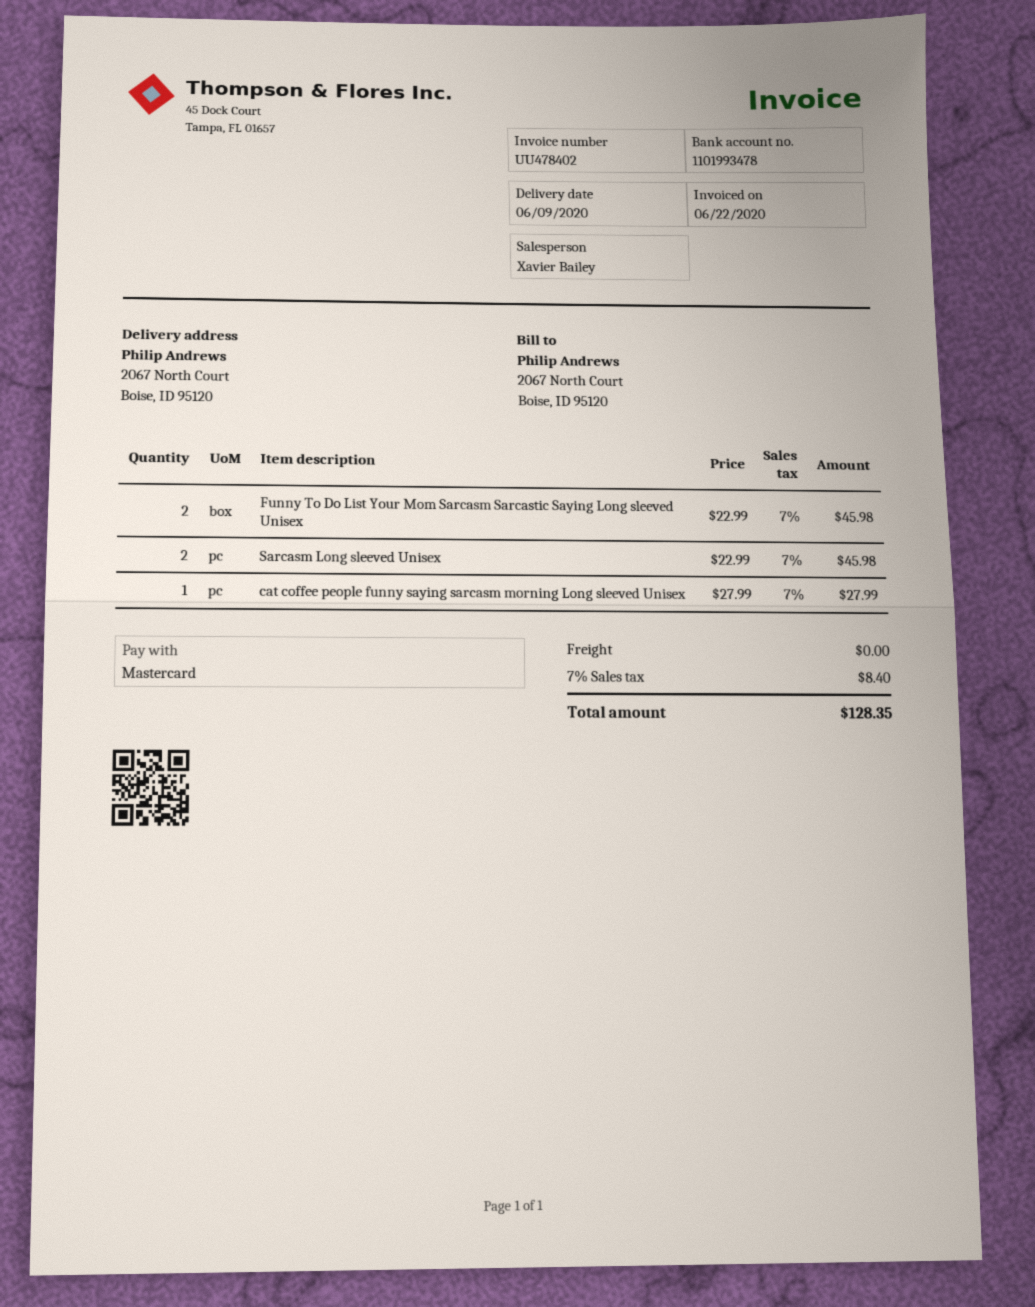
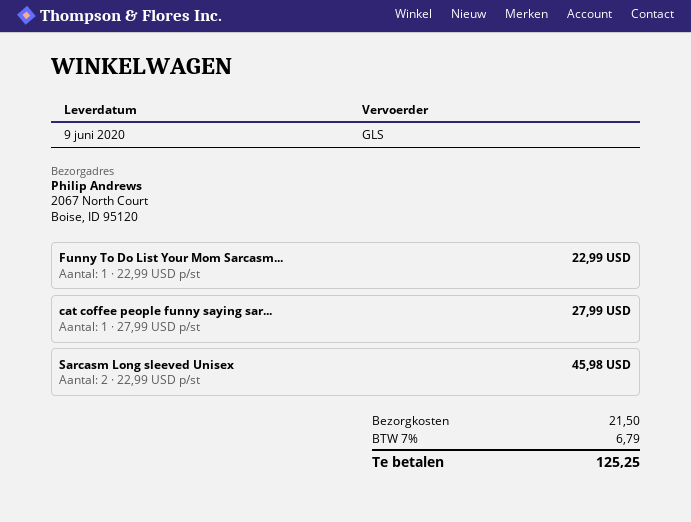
Funny To Do List Your Mom Sarcasm Sarcastic Saying Long sleeved Unisex: 2 x 22.99 = 45.98 -> 1 x 22.99 = 22.99
shipping: 0.00 -> 21.50
tax: 7% = 8.40 -> 7% = 6.79
total: 128.35 -> 125.25

